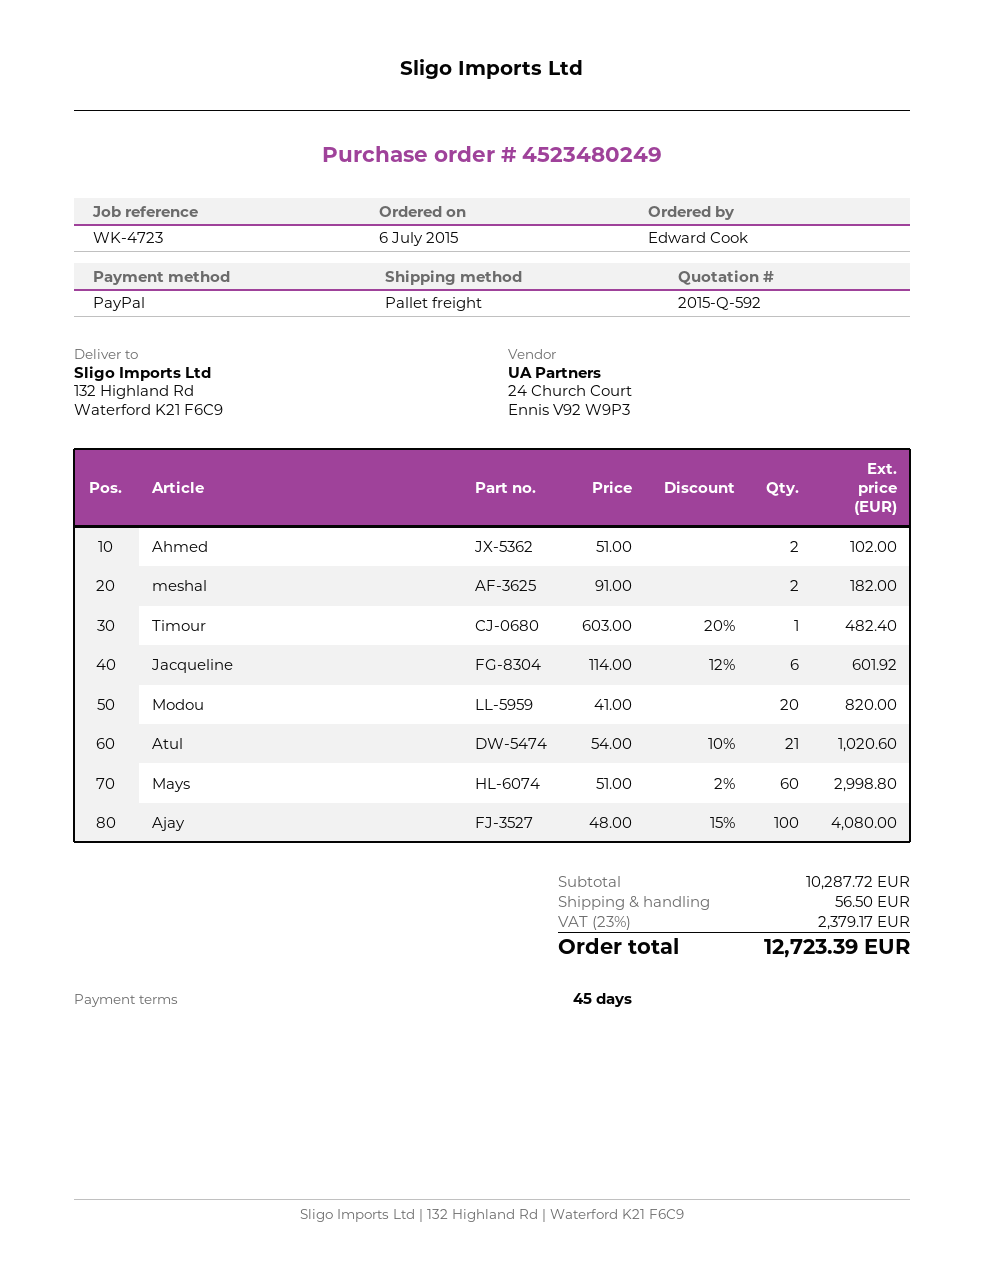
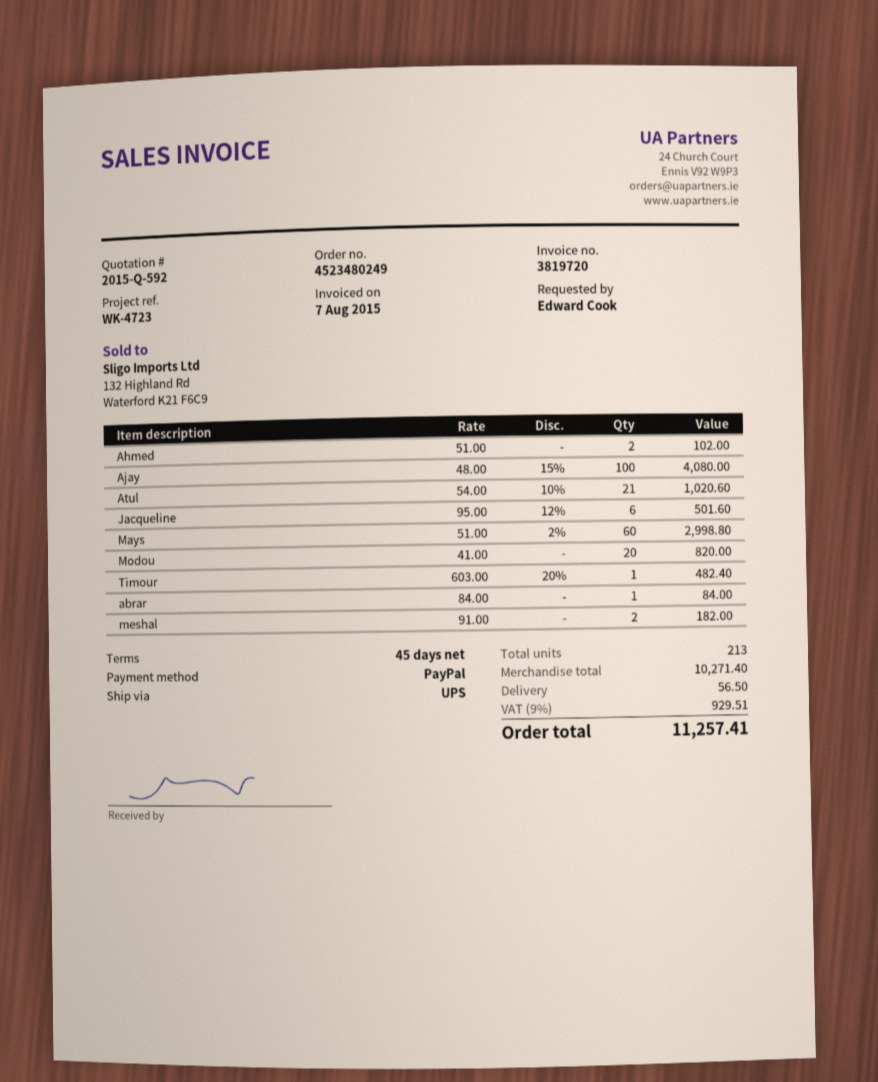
shipping method: pallet freight -> UPS
Jacqueline: 6 x 114.00 - 12% = 601.92 -> 6 x 95.00 - 12% = 501.60
abrar: none -> 1 x 84.00 = 84.00
subtotal: 10287.72 -> 10271.40
tax: 23% = 2379.17 -> 9% = 929.51
total: 12723.39 -> 11257.41

